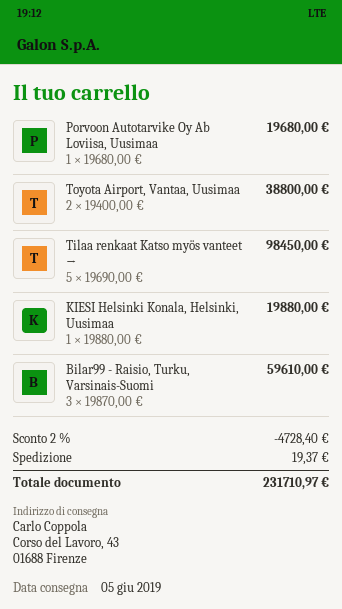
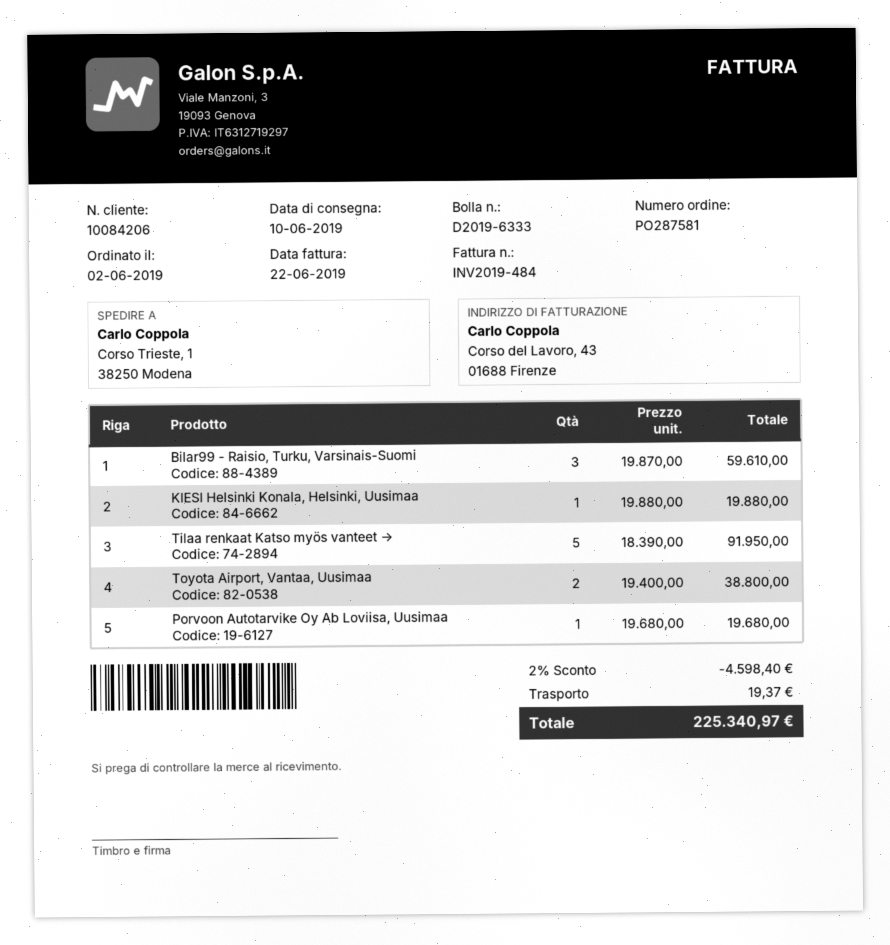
delivery date: 2019-06-05 -> 2019-06-10
ship to: Corso del Lavoro, 43, 01688 Firenze -> Corso Trieste, 1, 38250 Modena
Tilaa renkaat Katso myös vanteet →: 5 x 19690.00 = 98450.00 -> 5 x 18390.00 = 91950.00
discount: 2% = 4728.40 -> 2% = 4598.40
total: 231710.97 -> 225340.97

